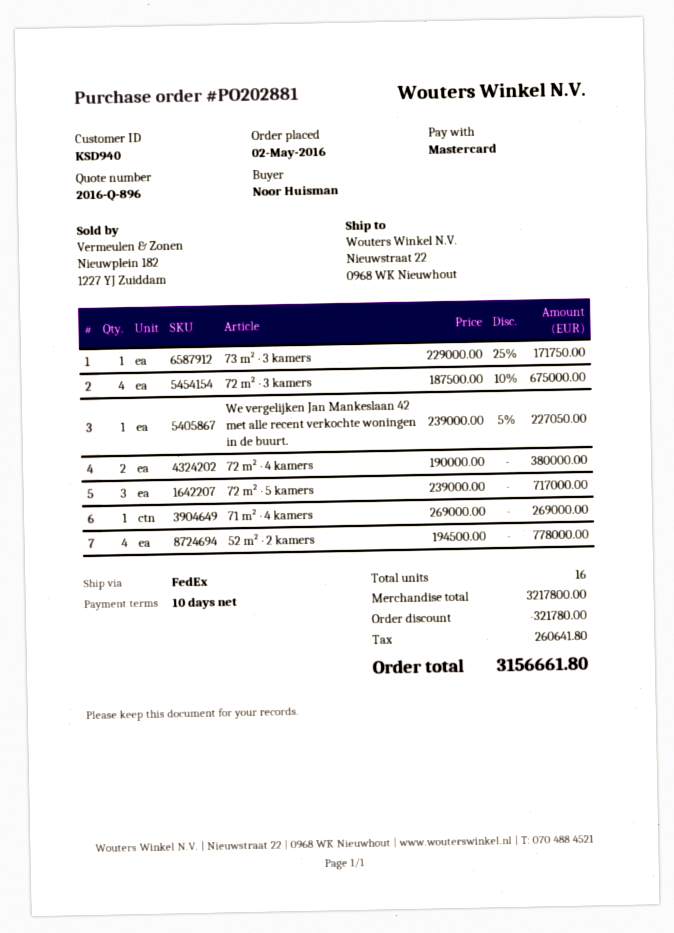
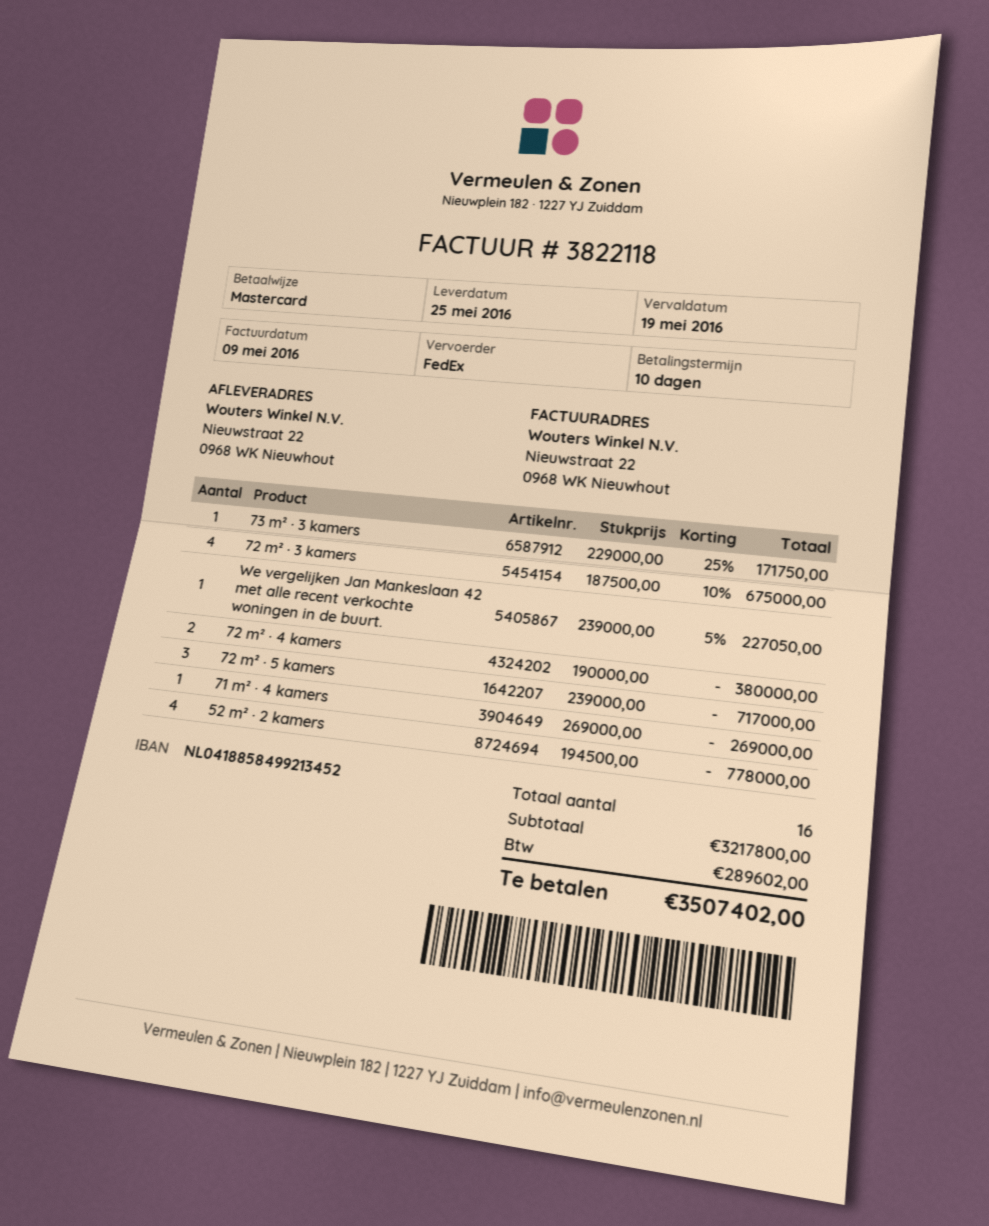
discount: 321780.00 -> none
tax: 260641.80 -> 289602.00
total: 3156661.80 -> 3507402.00

